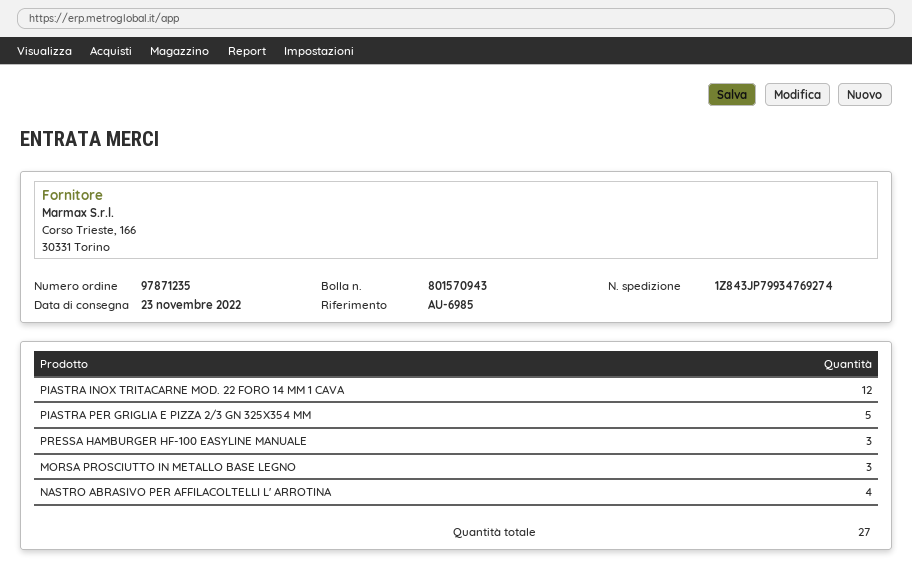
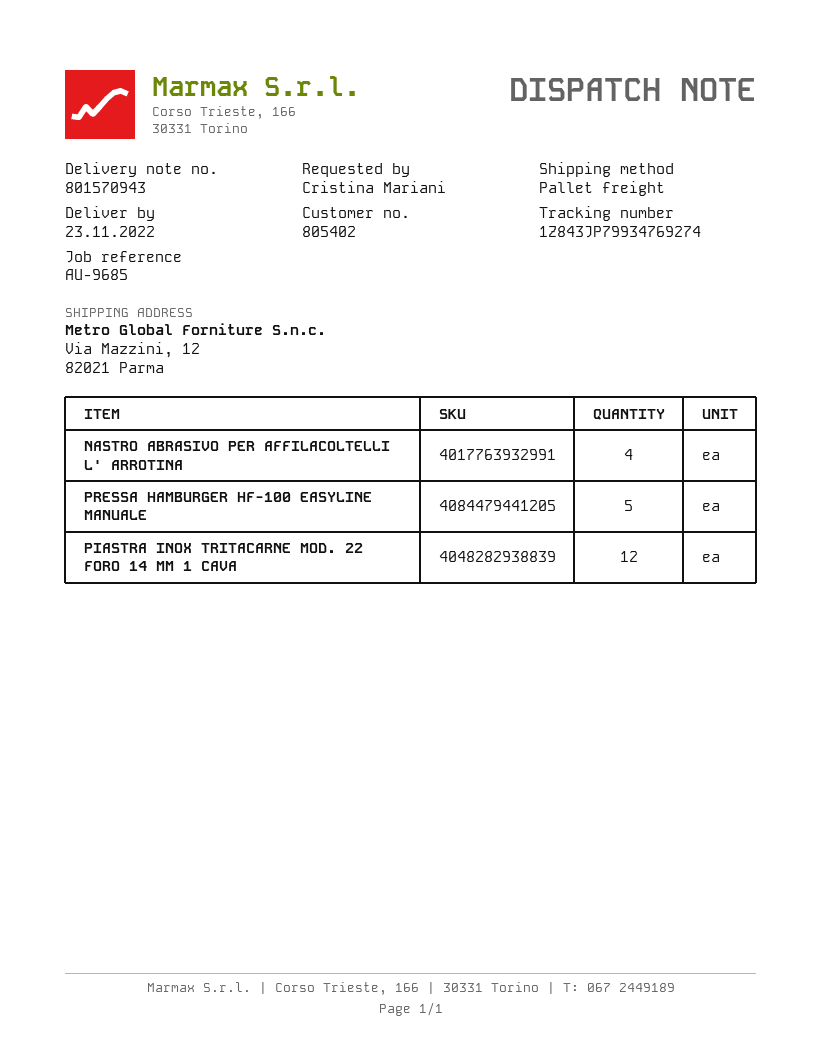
reference: AU-6985 -> AU-9685
PIASTRA PER GRIGLIA E PIZZA 2/3 GN 325X354 MM: 5 -> none
PRESSA HAMBURGER HF-100 EASYLINE MANUALE: 3 -> 5
MORSA PROSCIUTTO IN METALLO BASE LEGNO: 3 -> none

